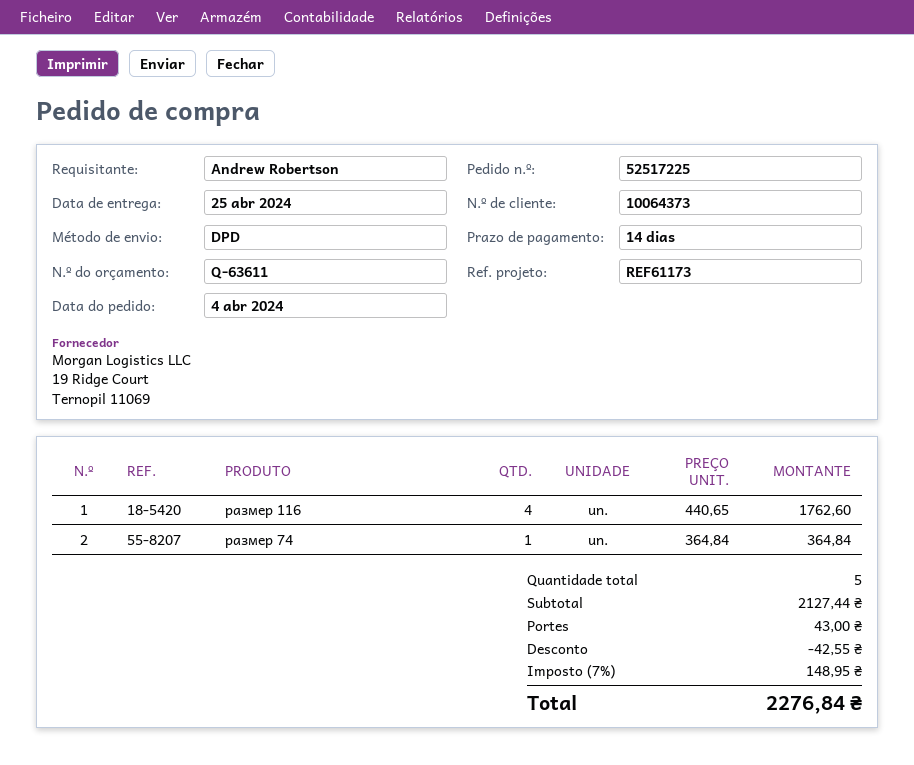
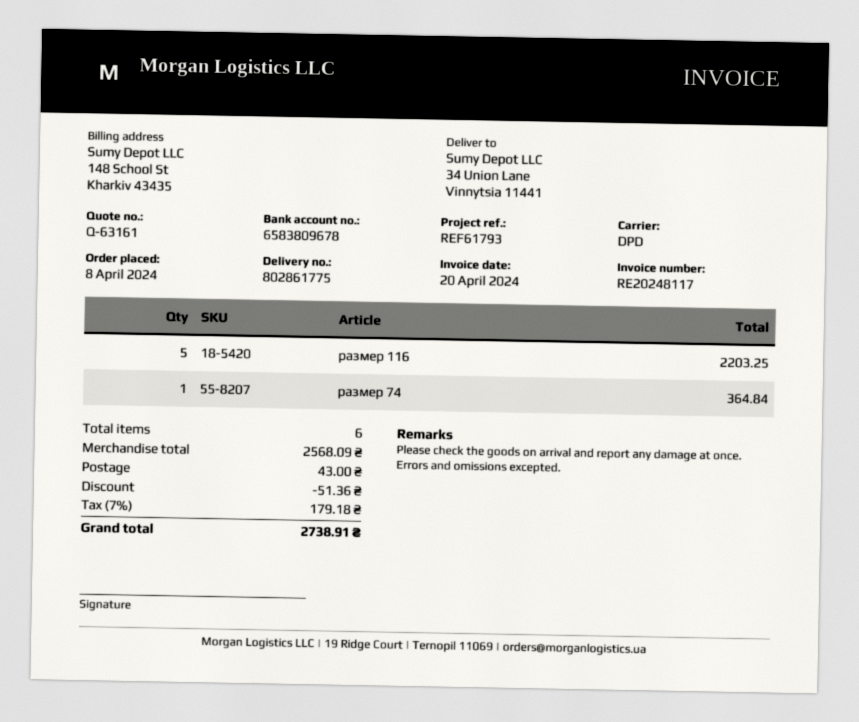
quote number: Q-63611 -> Q-63161
order date: 2024-04-04 -> 2024-04-08
reference: REF61173 -> REF61793
размер 116: 4 for 1762.60 -> 5 for 2203.25
total quantity: 5 -> 6
subtotal: 2127.44 -> 2568.09
discount: 42.55 -> 51.36
tax: 7% = 148.95 -> 7% = 179.18
total: 2276.84 -> 2738.91

